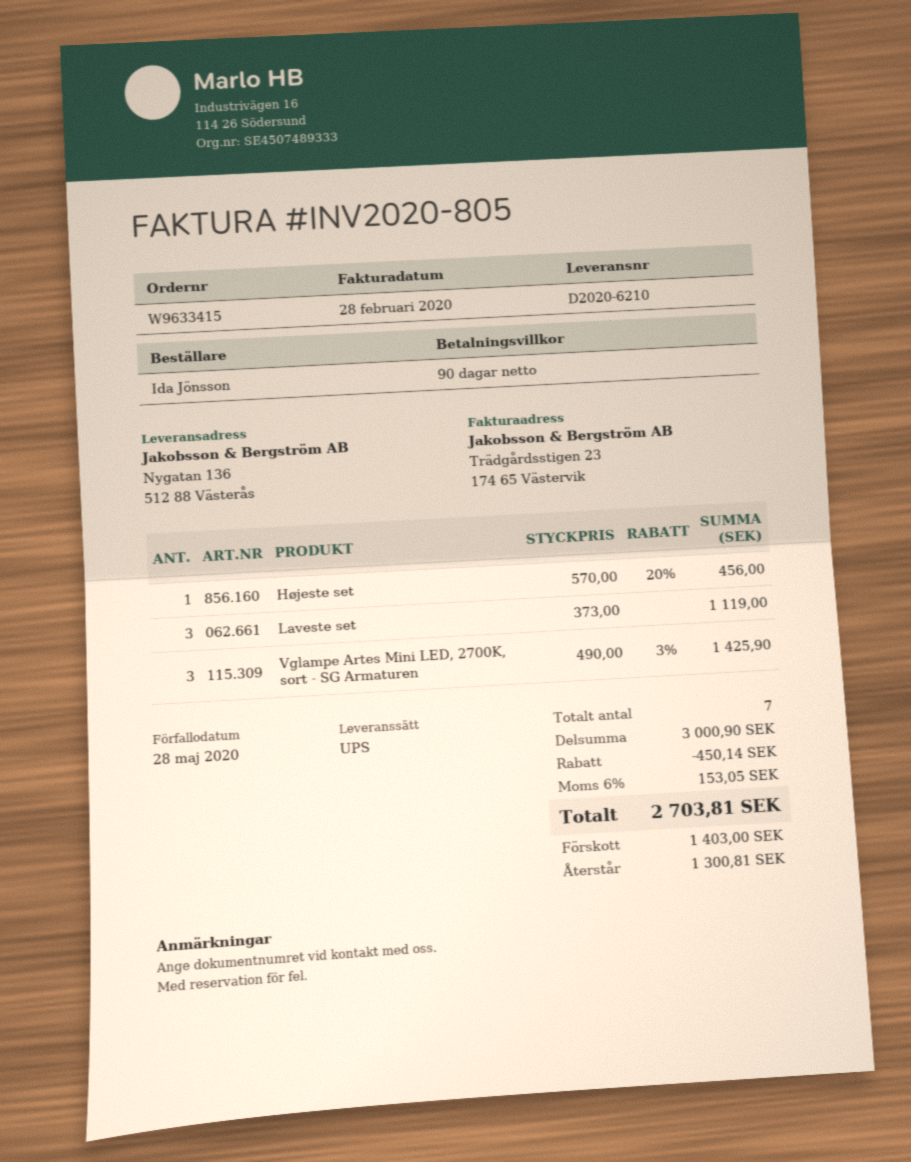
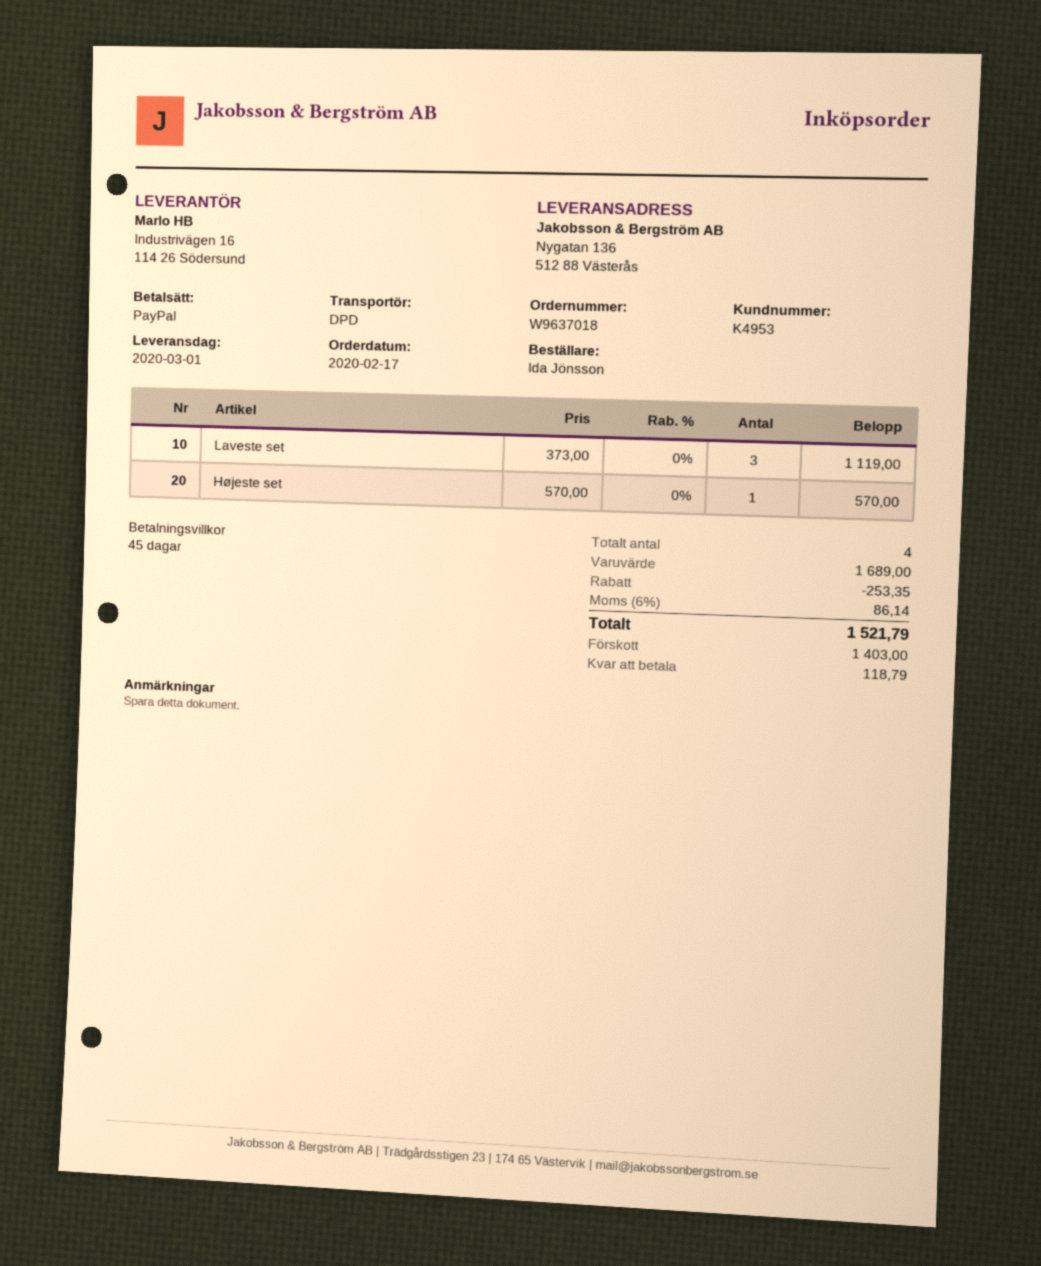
order number: W9633415 -> W9637018
payment terms: 90 days -> 45 days
shipping method: UPS -> DPD
Højeste set: 1 x 570.00 - 20% = 456.00 -> 1 x 570.00 = 570.00
Vglampe Artes Mini LED, 2700K, sort - SG Armaturen: 3 x 490.00 - 3% = 1425.90 -> none
total quantity: 7 -> 4
subtotal: 3000.90 -> 1689.00
discount: 450.14 -> 253.35
tax: 6% = 153.05 -> 6% = 86.14
total: 2703.81 -> 1521.79
balance: 1300.81 -> 118.79

